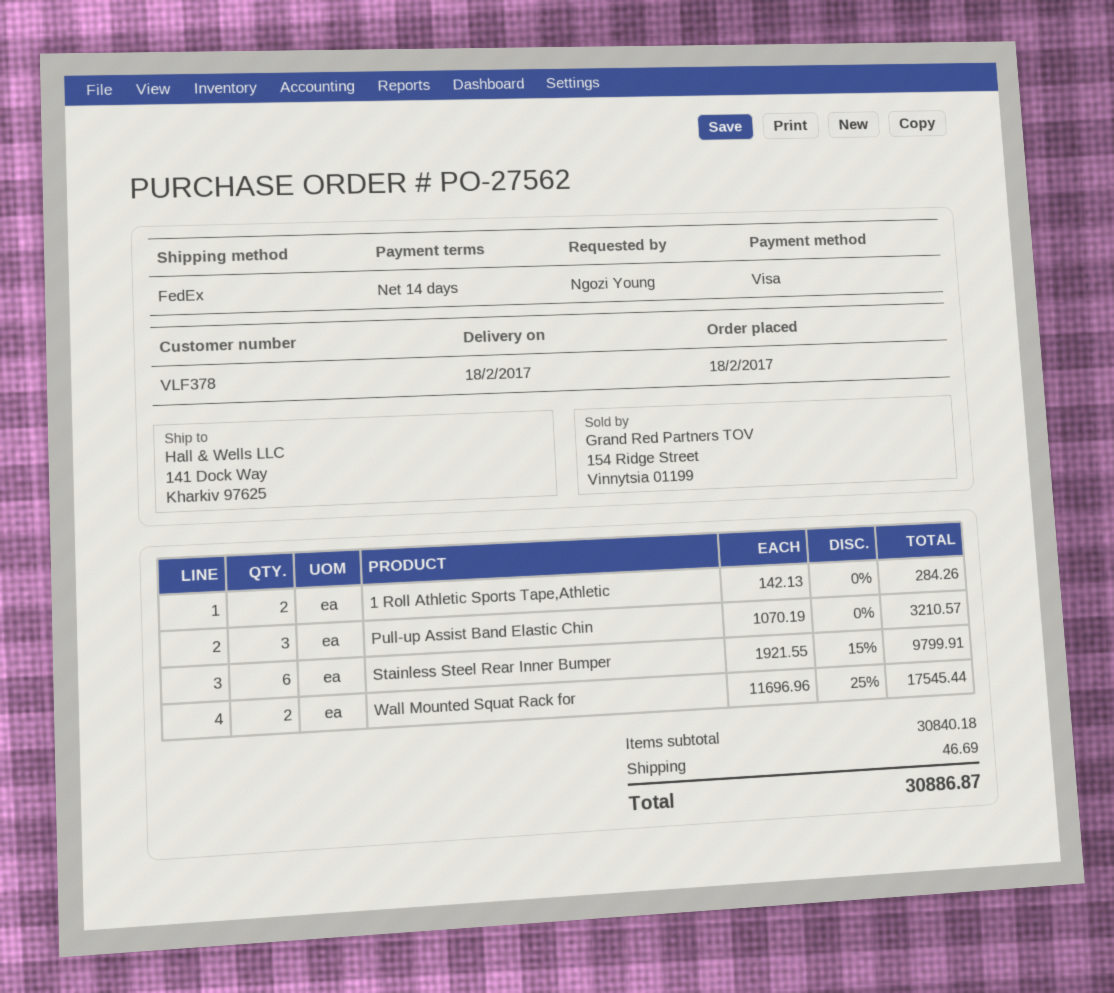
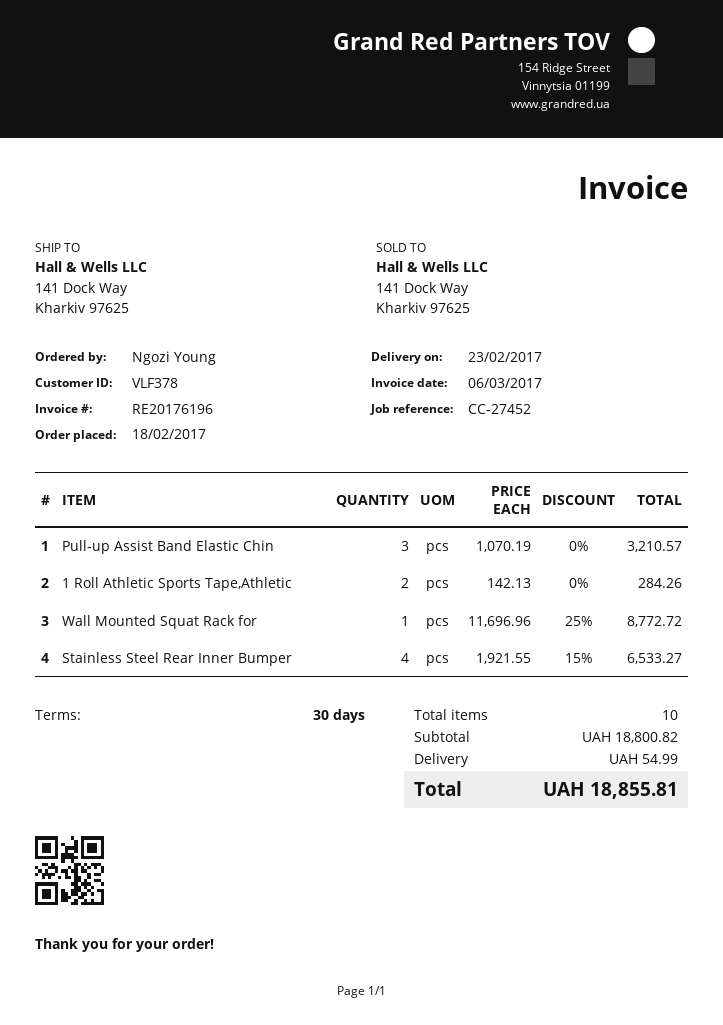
delivery date: 2017-02-18 -> 2017-02-23
payment terms: 14 days -> 30 days
Stainless Steel Rear Inner Bumper: 6 x 1921.55 - 15% = 9799.91 -> 4 x 1921.55 - 15% = 6533.27
Wall Mounted Squat Rack for: 2 x 11696.96 - 25% = 17545.44 -> 1 x 11696.96 - 25% = 8772.72
subtotal: 30840.18 -> 18800.82
shipping: 46.69 -> 54.99
total: 30886.87 -> 18855.81

